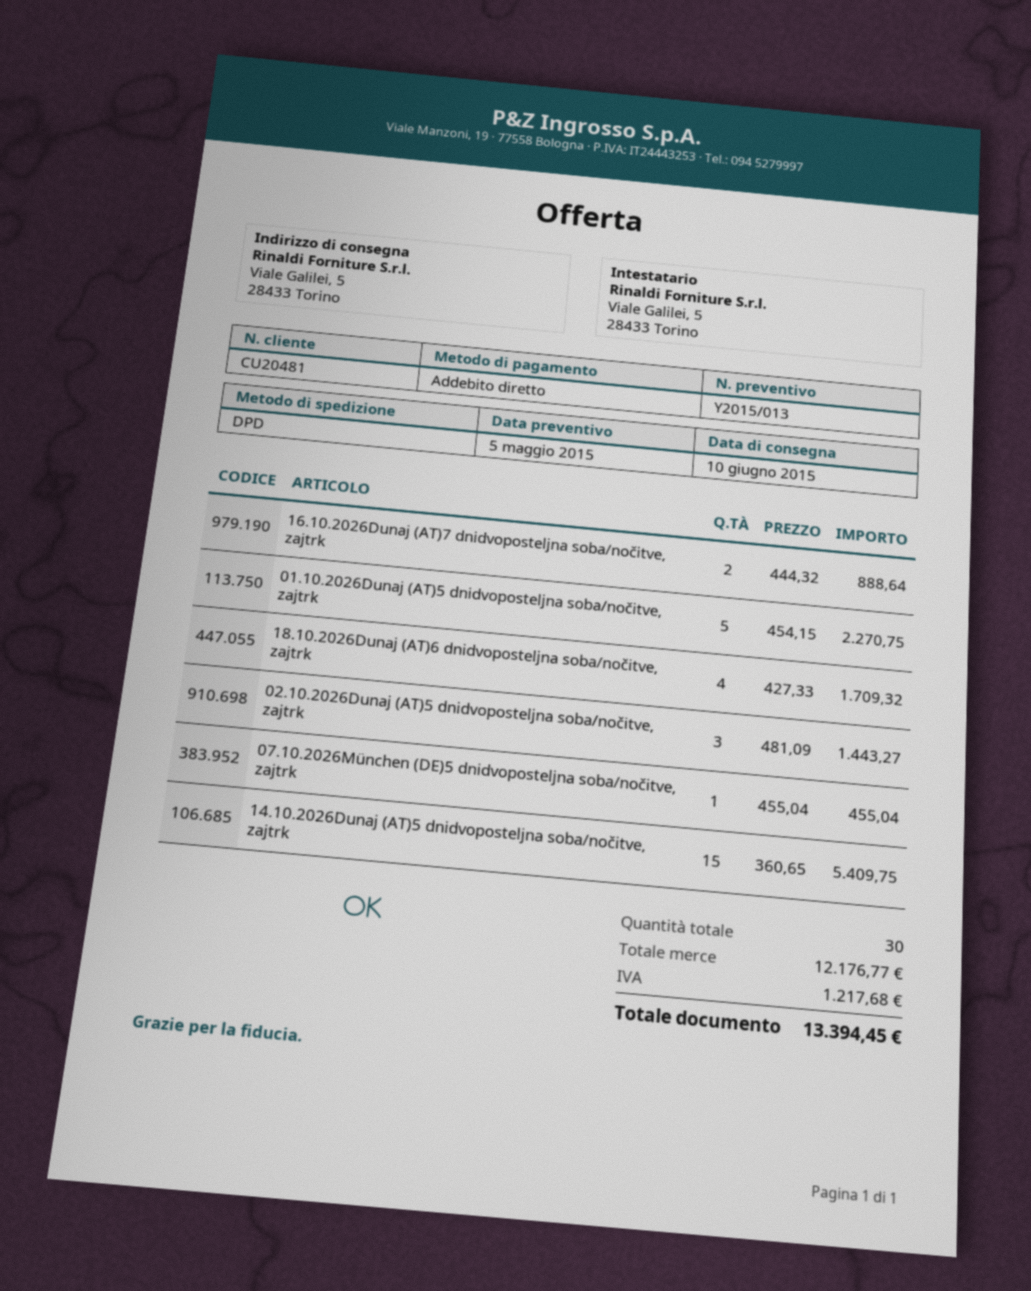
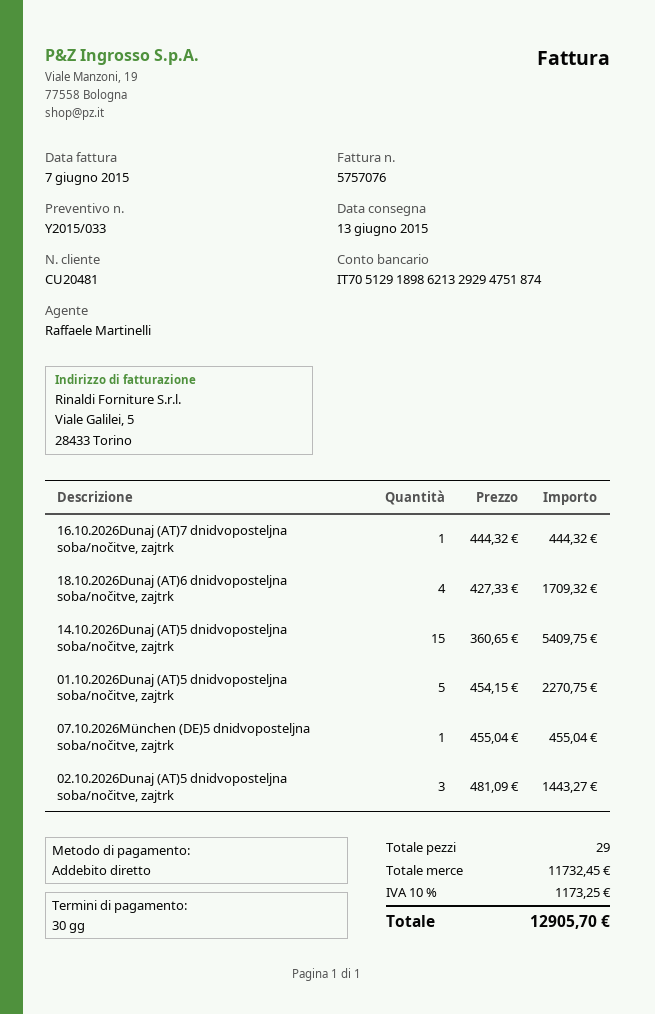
quote number: Y2015/013 -> Y2015/033
delivery date: 2015-06-10 -> 2015-06-13
16.10.2026Dunaj (AT)7 dnidvoposteljna soba/nočitve, zajtrk: 2 x 444.32 = 888.64 -> 1 x 444.32 = 444.32
total quantity: 30 -> 29
subtotal: 12176.77 -> 11732.45
tax: 1217.68 -> 1173.25
total: 13394.45 -> 12905.70

